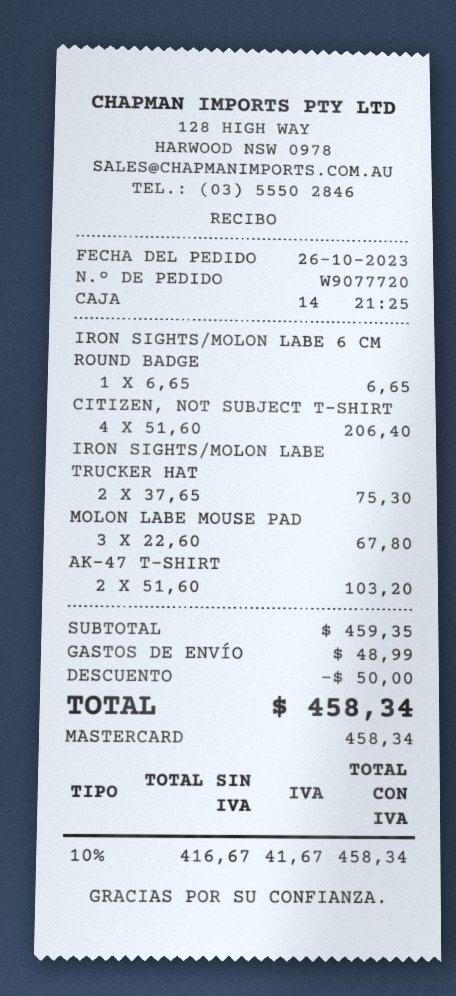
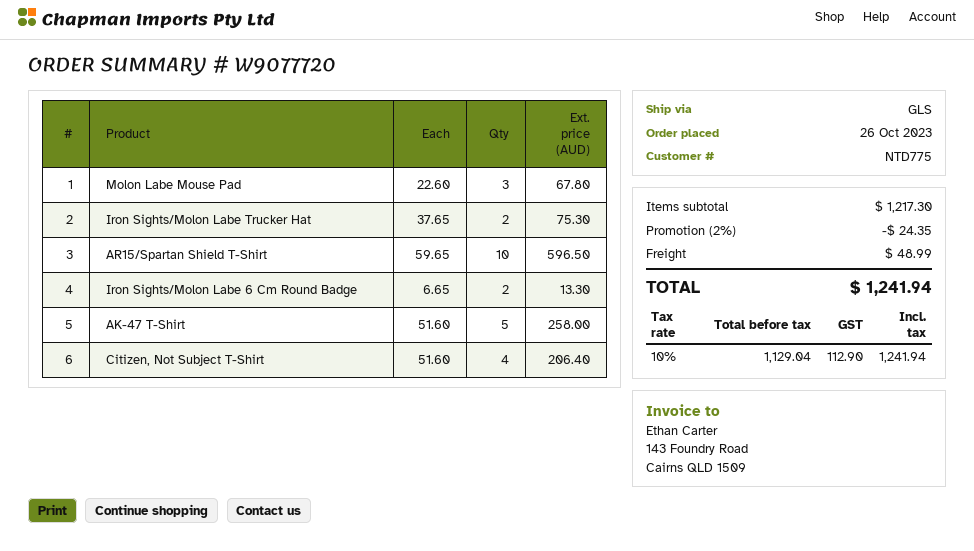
IRON SIGHTS/MOLON LABE 6 CM ROUND BADGE: 1 x 6.65 = 6.65 -> 2 x 6.65 = 13.30
AK-47 T-SHIRT: 2 x 51.60 = 103.20 -> 5 x 51.60 = 258.00
AR15/Spartan Shield T-Shirt: none -> 10 x 59.65 = 596.50
subtotal: 459.35 -> 1217.30
discount: 50.00 -> 24.35
net: 416.67 -> 1129.04
tax: 10% = 41.67 -> 10% = 112.90
total: 458.34 -> 1241.94

